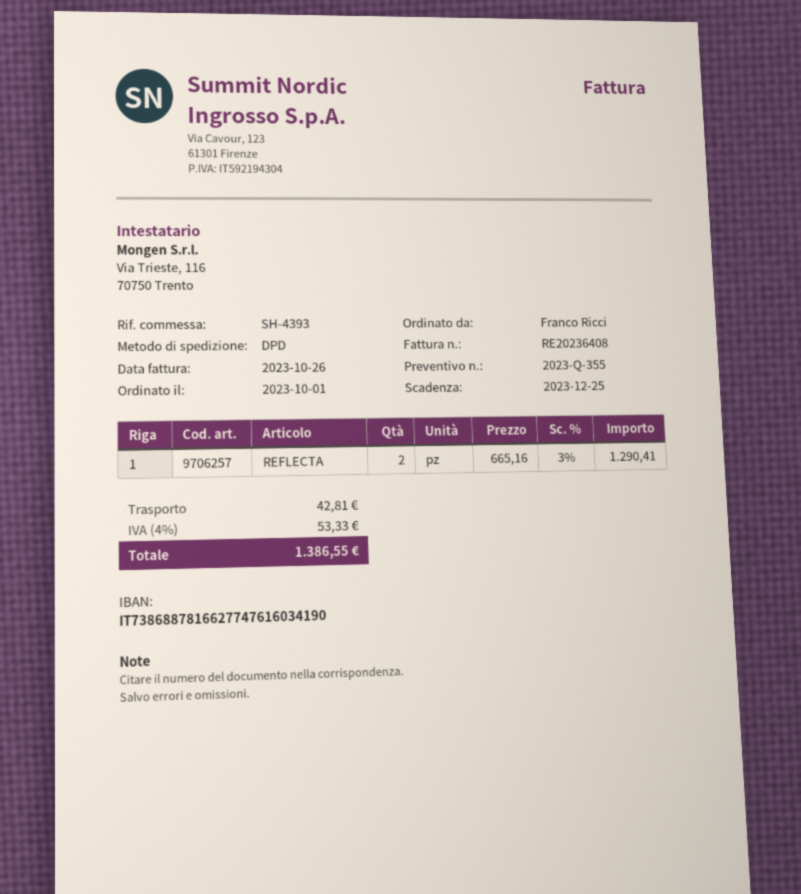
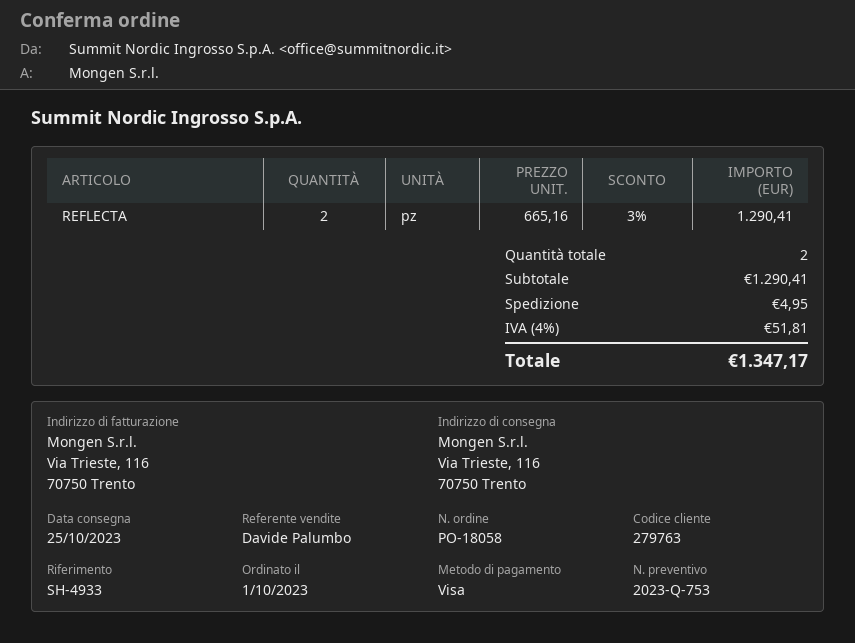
quote number: 2023-Q-355 -> 2023-Q-753
reference: SH-4393 -> SH-4933
shipping: 42.81 -> 4.95
tax: 4% = 53.33 -> 4% = 51.81
total: 1386.55 -> 1347.17

